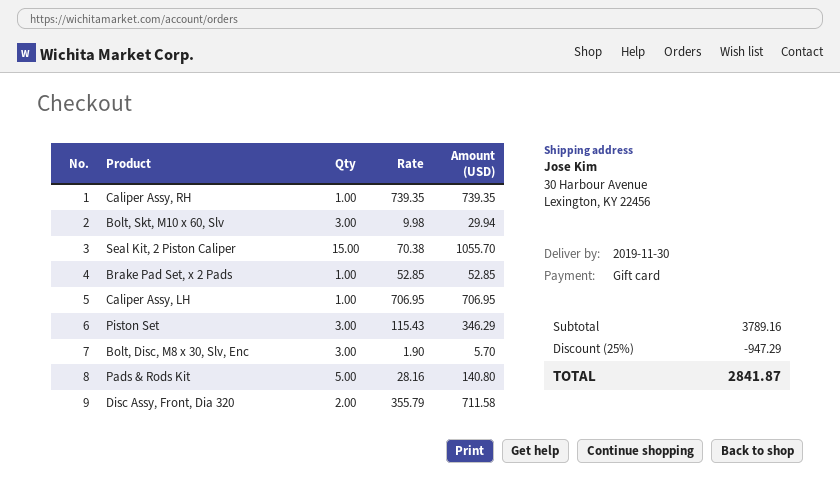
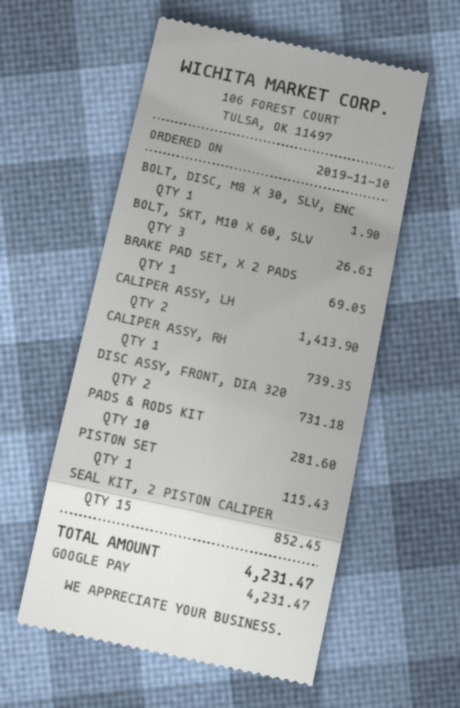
payment method: gift card -> Google Pay
Bolt, Skt, M10 x 60, Slv: 3 for 29.94 -> 3 for 26.61
Seal Kit, 2 Piston Caliper: 15 for 1055.70 -> 15 for 852.45
Brake Pad Set, x 2 Pads: 1 for 52.85 -> 1 for 69.05
Caliper Assy, LH: 1 for 706.95 -> 2 for 1413.90
Piston Set: 3 for 346.29 -> 1 for 115.43
Bolt, Disc, M8 x 30, Slv, Enc: 3 for 5.70 -> 1 for 1.90
Pads & Rods Kit: 5 for 140.80 -> 10 for 281.60
Disc Assy, Front, Dia 320: 2 for 711.58 -> 2 for 731.18
discount: 25% = 947.29 -> none
total: 2841.87 -> 4231.47

